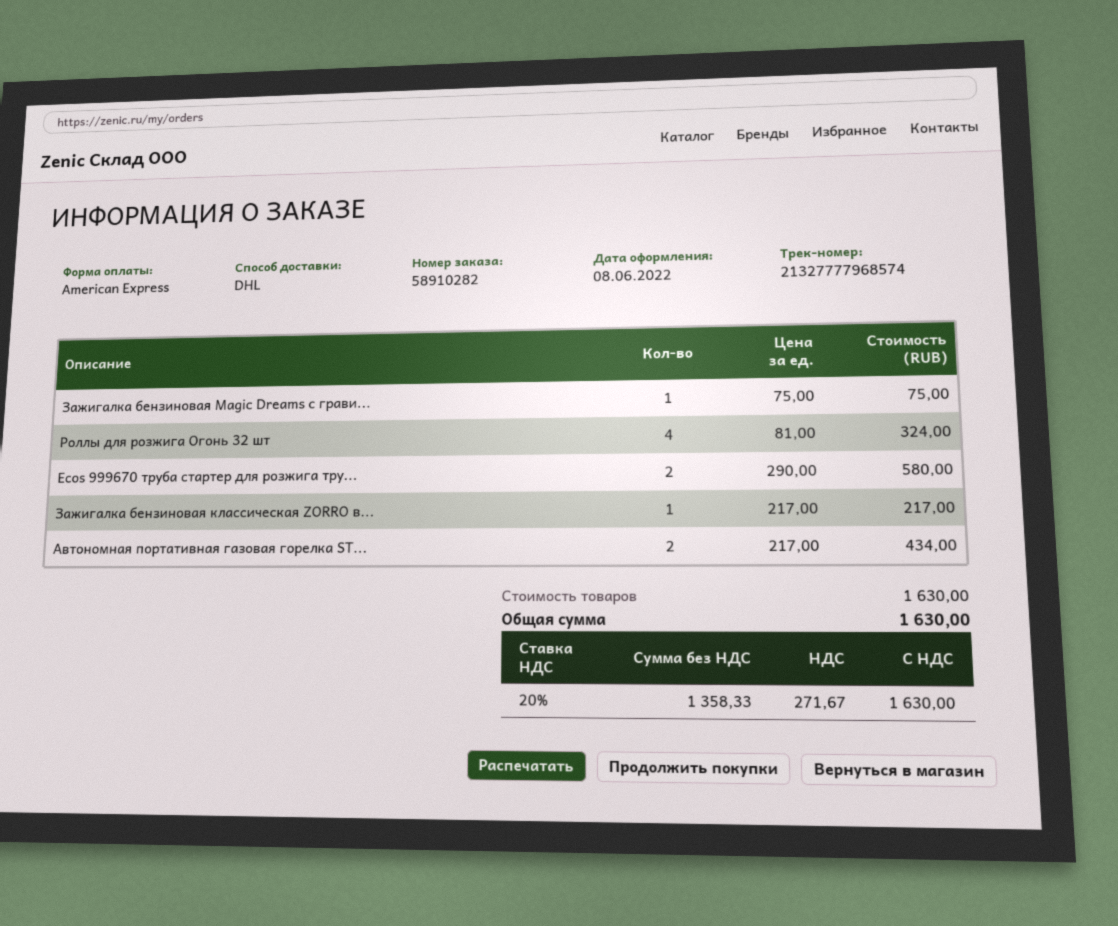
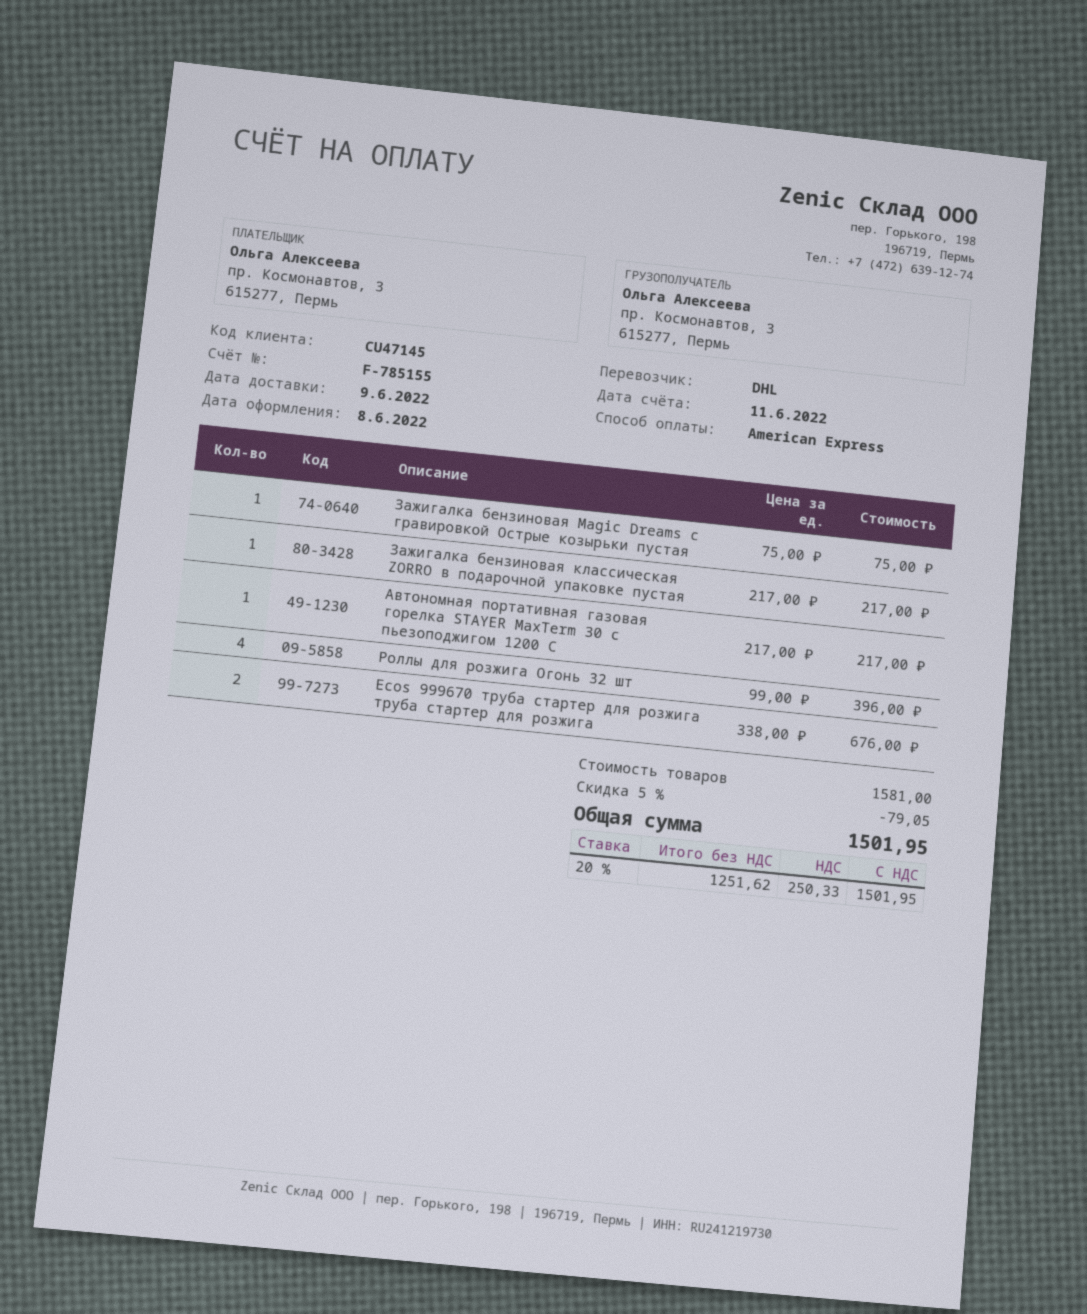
Роллы для розжига Огонь 32 шт: 4 x 81.00 = 324.00 -> 4 x 99.00 = 396.00
Ecos 999670 труба стартер для розжига тру...: 2 x 290.00 = 580.00 -> 2 x 338.00 = 676.00
Автономная портативная газовая горелка ST...: 2 x 217.00 = 434.00 -> 1 x 217.00 = 217.00
subtotal: 1630.00 -> 1581.00
discount: none -> 5% = 79.05
net: 1358.33 -> 1251.62
tax: 20% = 271.67 -> 20% = 250.33
total: 1630.00 -> 1501.95

